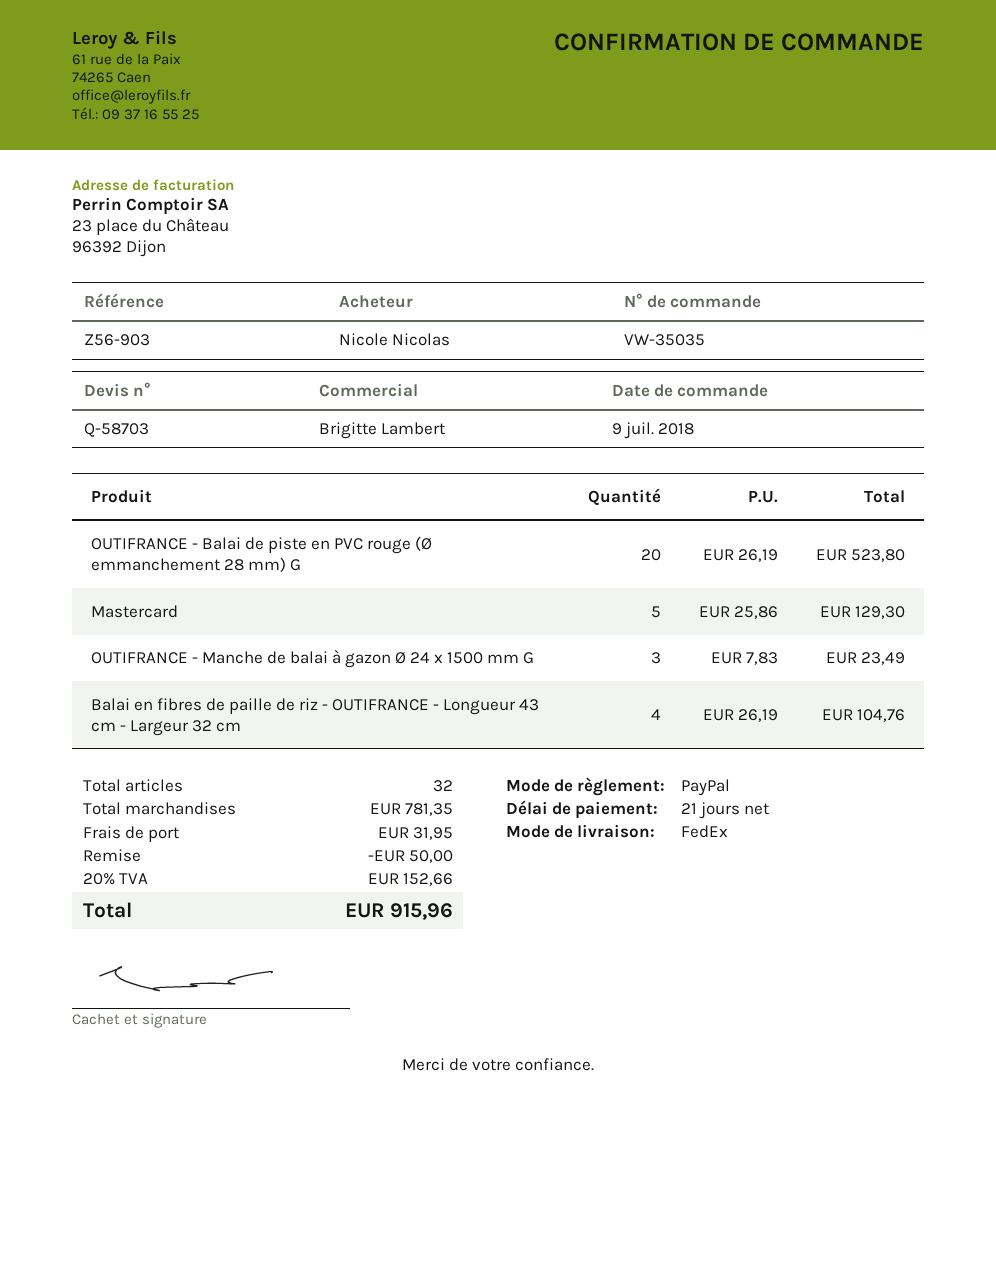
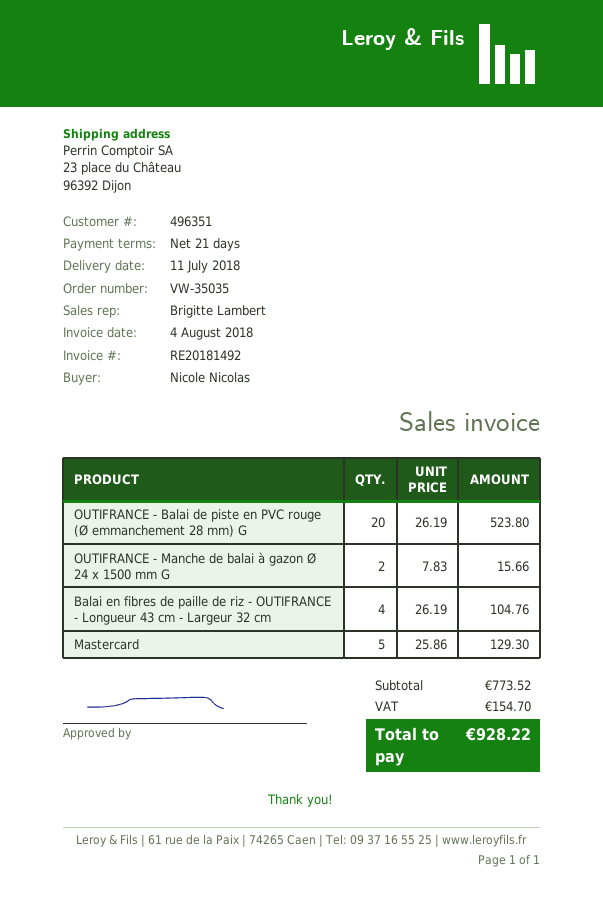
OUTIFRANCE - Manche de balai à gazon Ø 24 x 1500 mm G: 3 x 7.83 = 23.49 -> 2 x 7.83 = 15.66
subtotal: 781.35 -> 773.52
discount: 50.00 -> none
shipping: 31.95 -> none
tax: 152.66 -> 154.70
total: 915.96 -> 928.22

